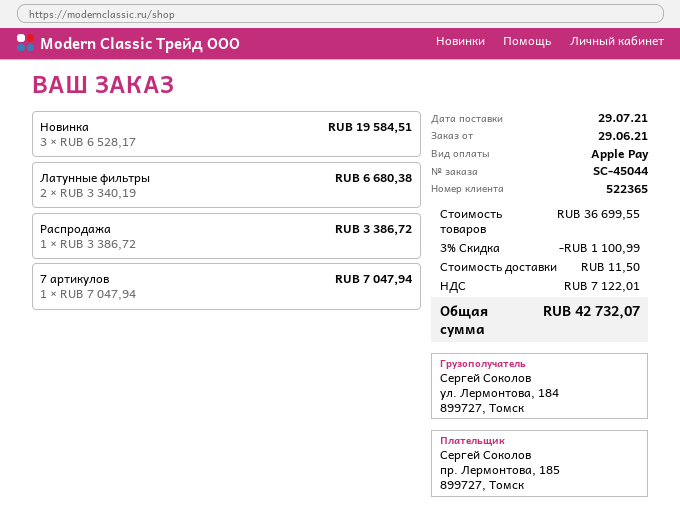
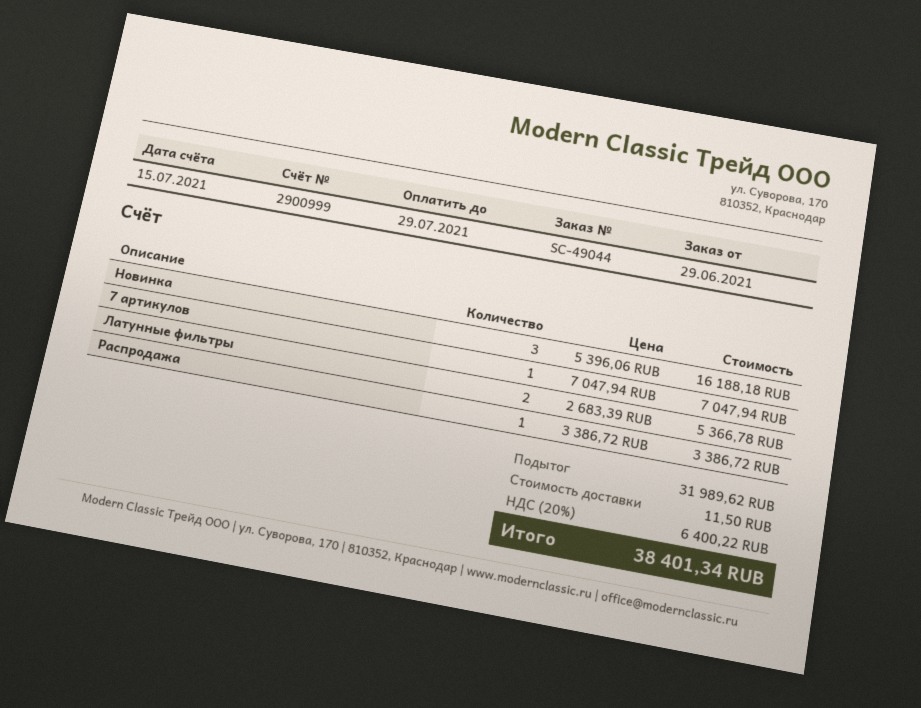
order number: SC-45044 -> SC-49044
Новинка: 3 x 6528.17 = 19584.51 -> 3 x 5396.06 = 16188.18
Латунные фильтры: 2 x 3340.19 = 6680.38 -> 2 x 2683.39 = 5366.78
subtotal: 36699.55 -> 31989.62
discount: 3% = 1100.99 -> none
tax: 7122.01 -> 6400.22
total: 42732.07 -> 38401.34

